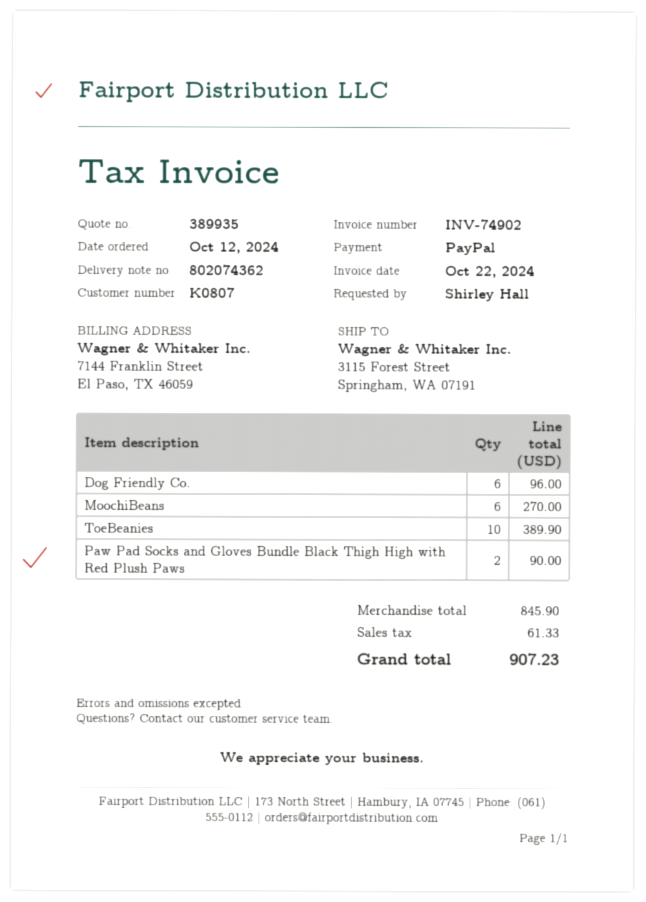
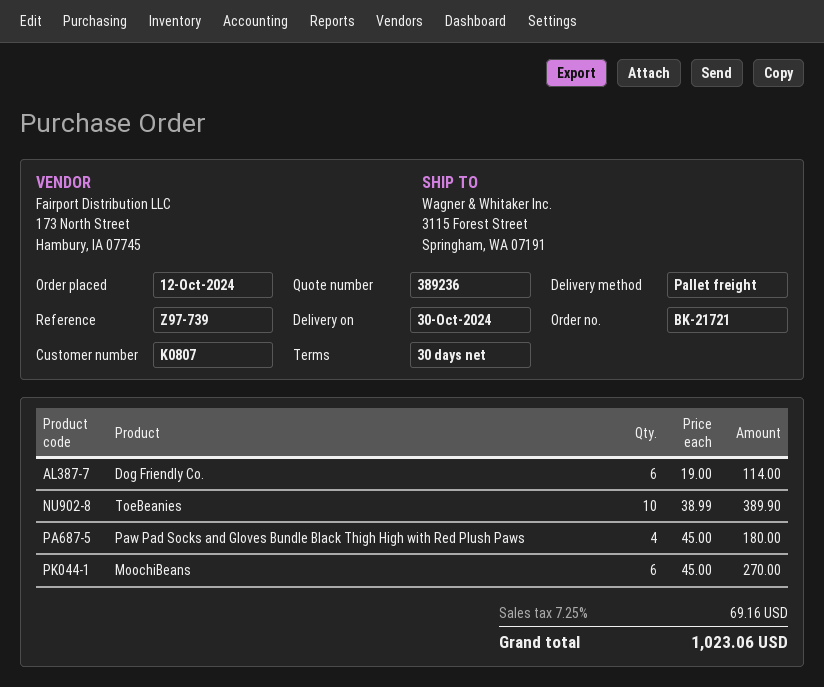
quote number: 389935 -> 389236
Dog Friendly Co.: 6 for 96.00 -> 6 for 114.00
Paw Pad Socks and Gloves Bundle Black Thigh High with Red Plush Paws: 2 for 90.00 -> 4 for 180.00
tax: 61.33 -> 69.16
total: 907.23 -> 1023.06

